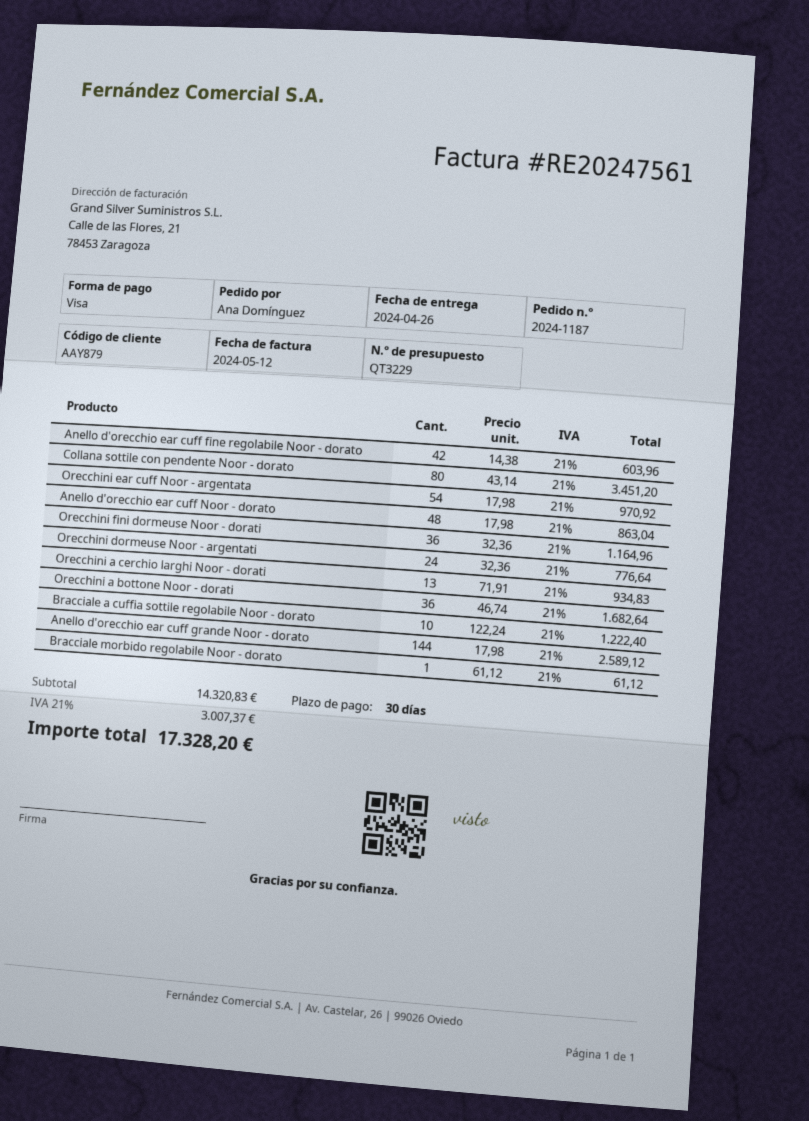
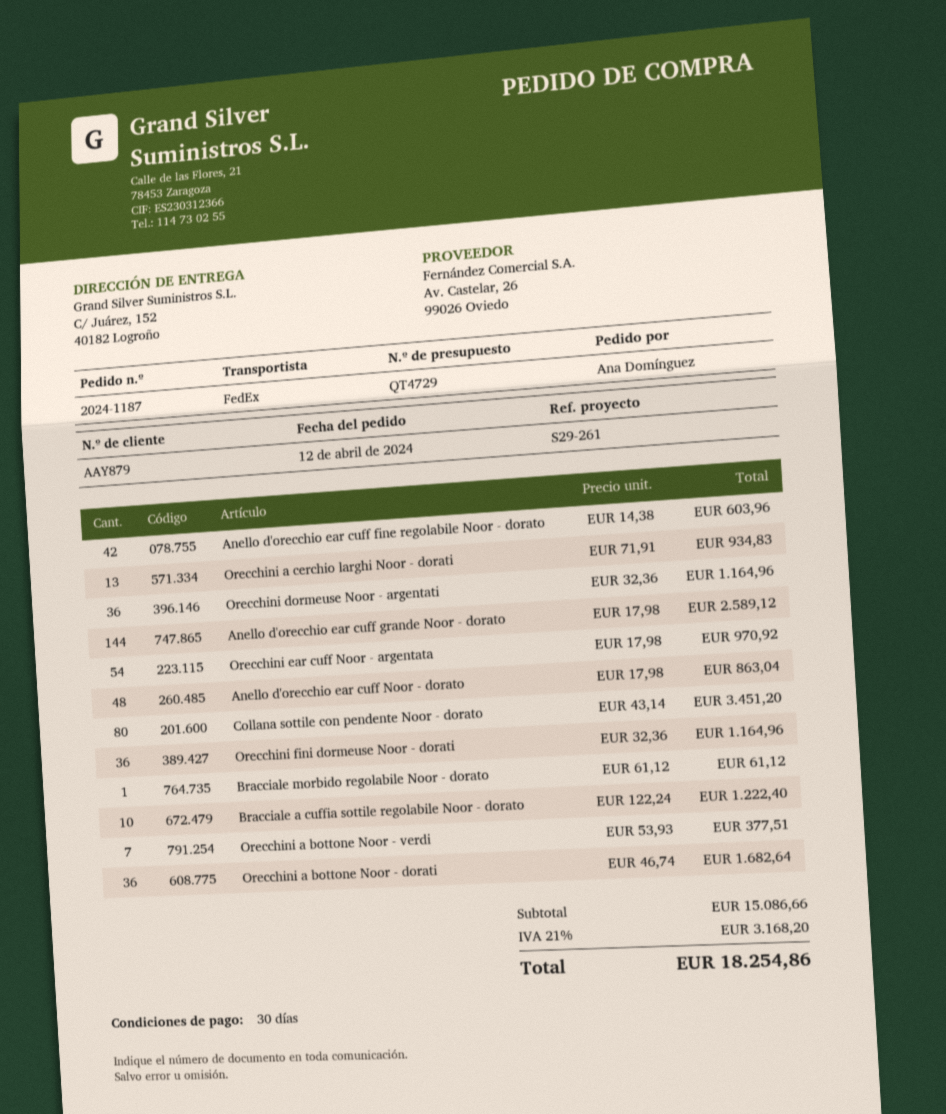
quote number: QT3229 -> QT4729
Orecchini dormeuse Noor - argentati: 24 x 32.36 = 776.64 -> 36 x 32.36 = 1164.96
Orecchini a bottone Noor - verdi: none -> 7 x 53.93 = 377.51
subtotal: 14320.83 -> 15086.66
tax: 21% = 3007.37 -> 21% = 3168.20
total: 17328.20 -> 18254.86

